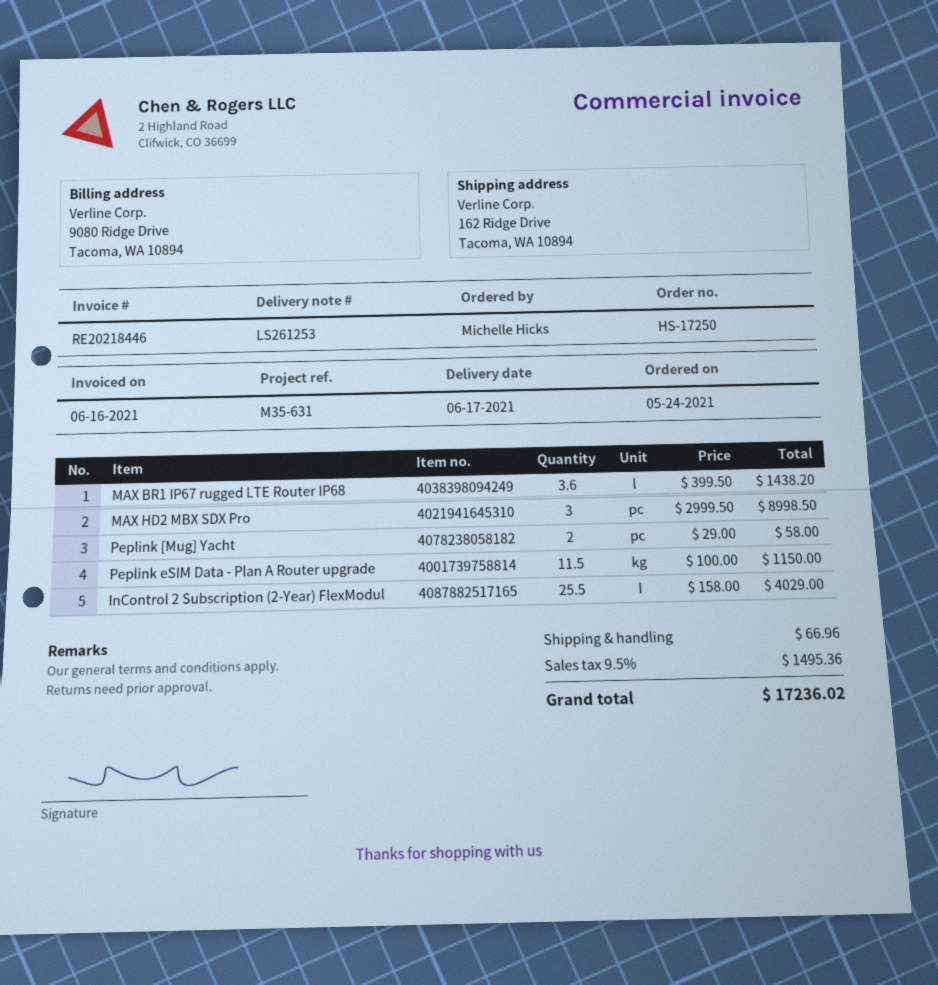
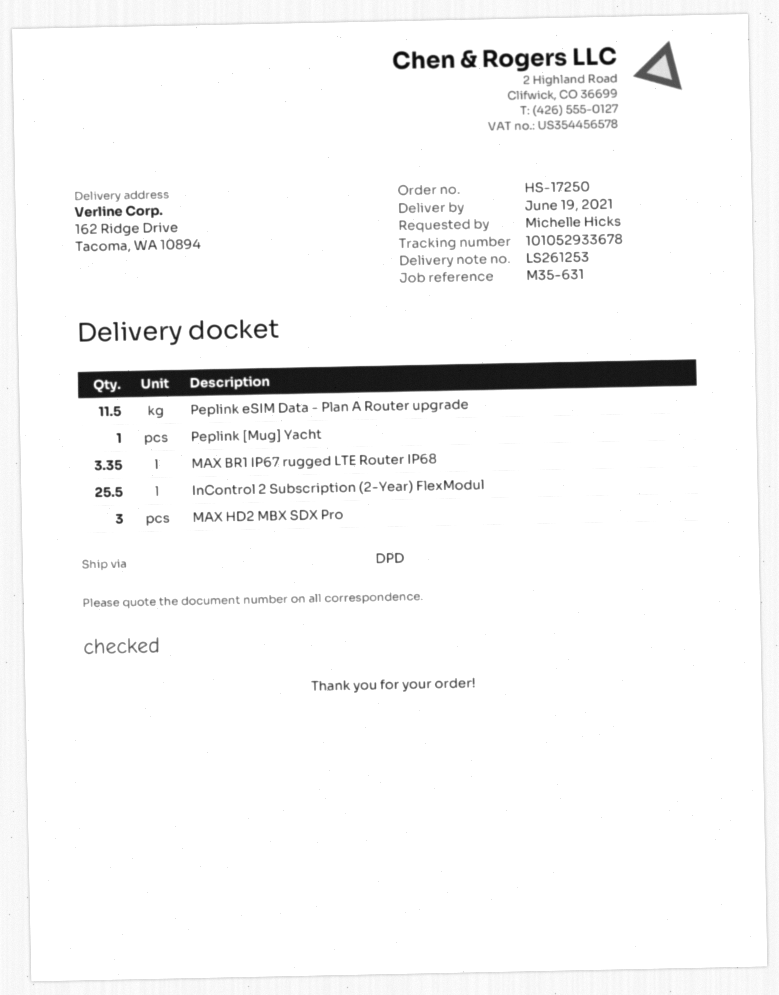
delivery date: 2021-06-17 -> 2021-06-19
MAX BR1 IP67 rugged LTE Router IP68: 3.6 -> 3.35
Peplink [Mug] Yacht: 2 -> 1

